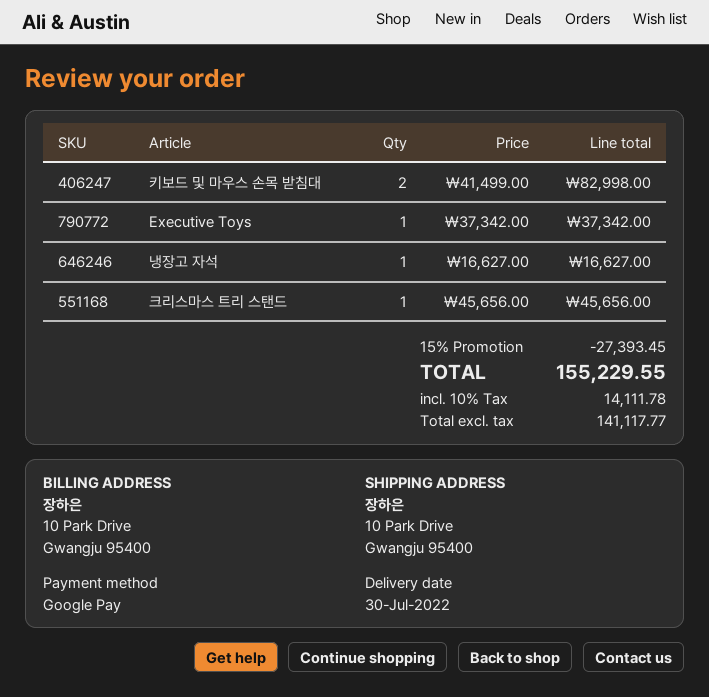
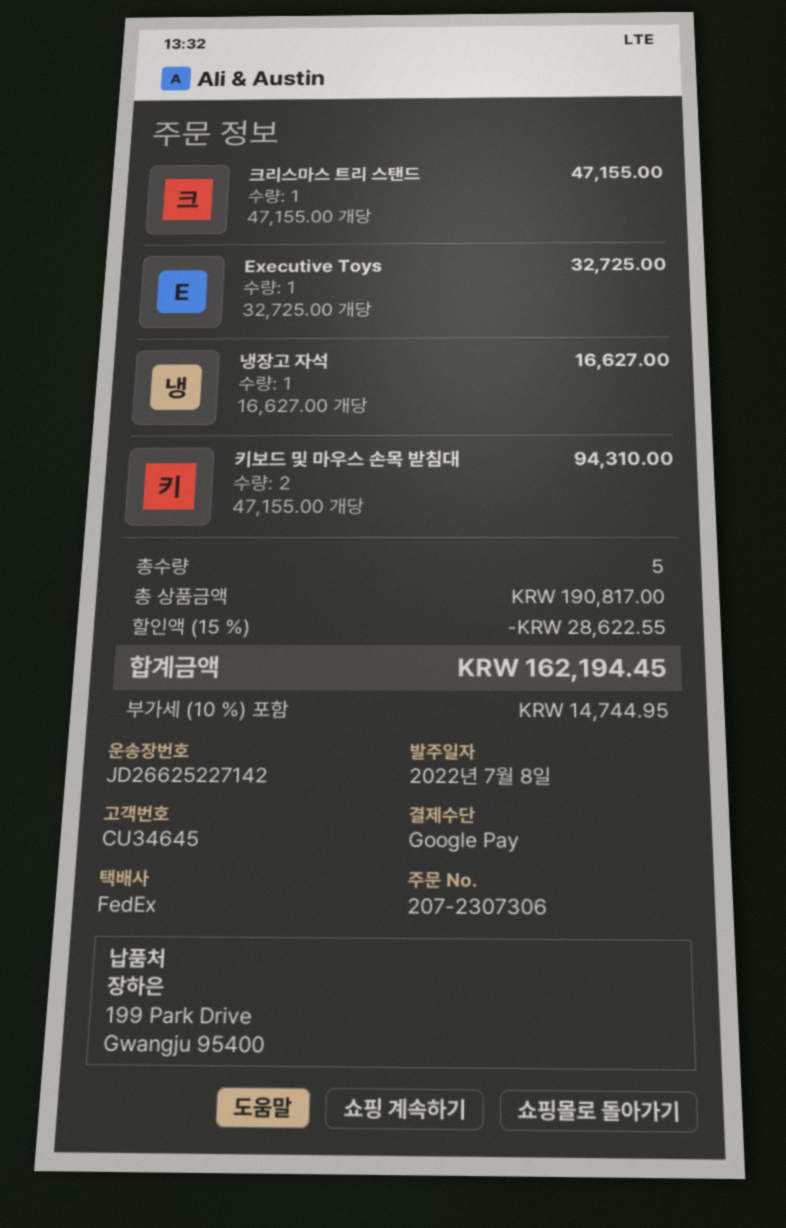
ship to: 10 Park Drive, Gwangju 95400 -> 199 Park Drive, Gwangju 95400
키보드 및 마우스 손목 받침대: 2 x 41499.00 = 82998.00 -> 2 x 47155.00 = 94310.00
Executive Toys: 1 x 37342.00 = 37342.00 -> 1 x 32725.00 = 32725.00
크리스마스 트리 스탠드: 1 x 45656.00 = 45656.00 -> 1 x 47155.00 = 47155.00
discount: 15% = 27393.45 -> 15% = 28622.55
tax: 10% = 14111.78 -> 10% = 14744.95
total: 155229.55 -> 162194.45

